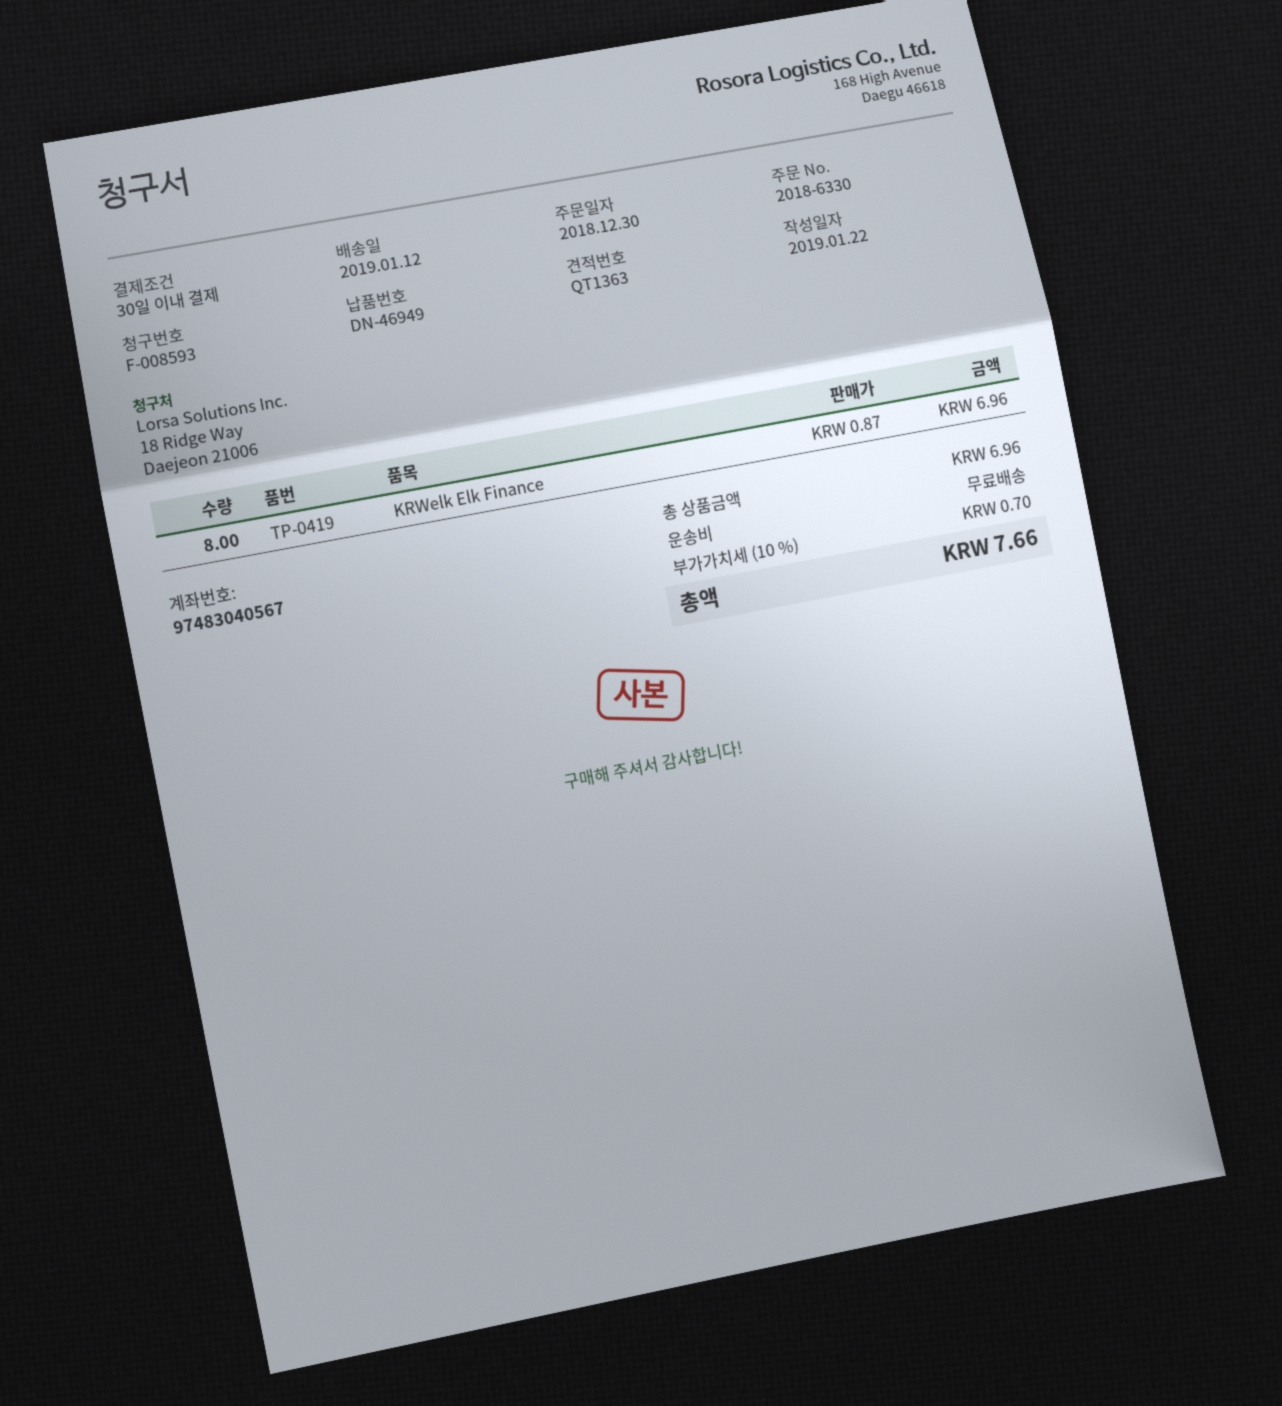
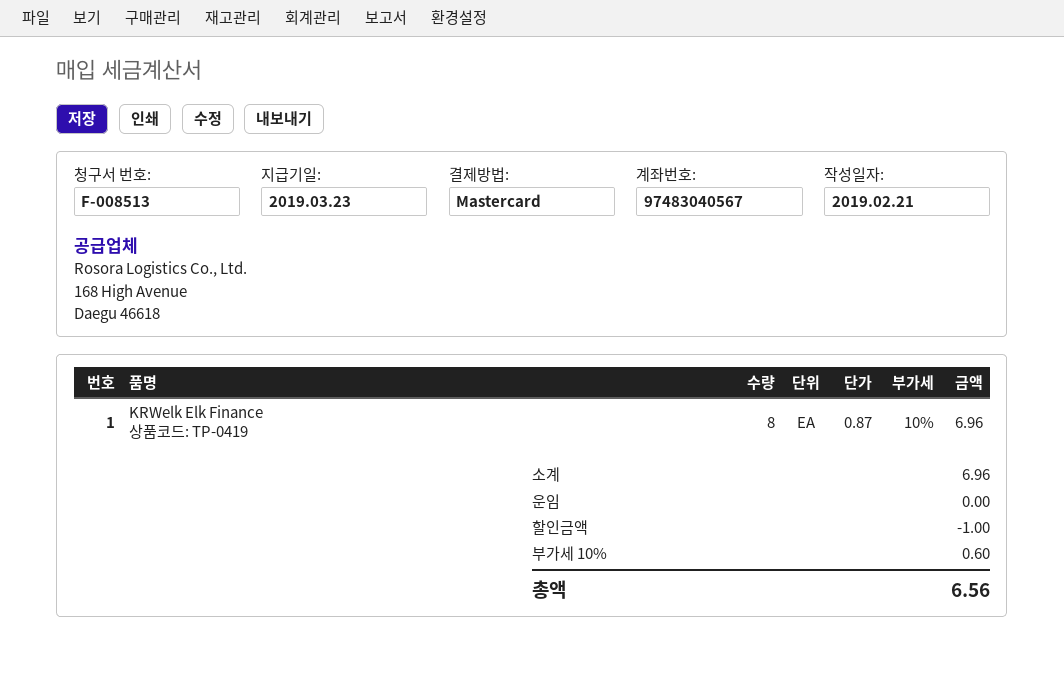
invoice number: F-008593 -> F-008513
invoice date: 2019-01-22 -> 2019-02-21
discount: none -> 1.00
tax: 10% = 0.70 -> 10% = 0.60
total: 7.66 -> 6.56

